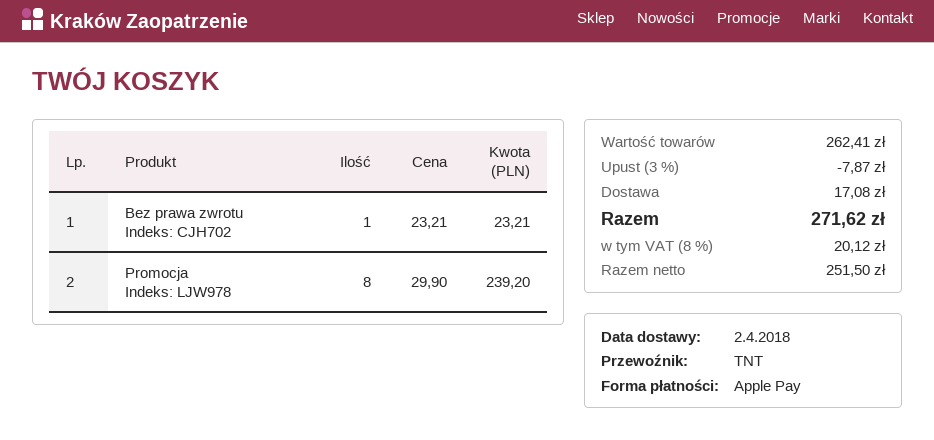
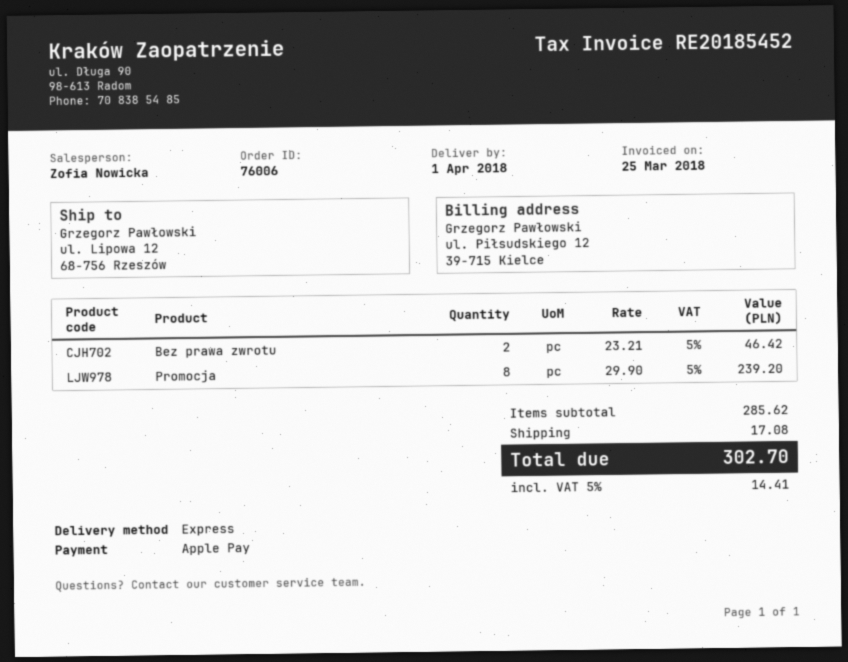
delivery date: 2018-04-02 -> 2018-04-01
shipping method: TNT -> express
Bez prawa zwrotu: 1 x 23.21 = 23.21 -> 2 x 23.21 = 46.42
subtotal: 262.41 -> 285.62
discount: 3% = 7.87 -> none
tax: 8% = 20.12 -> 5% = 14.41
total: 271.62 -> 302.70

